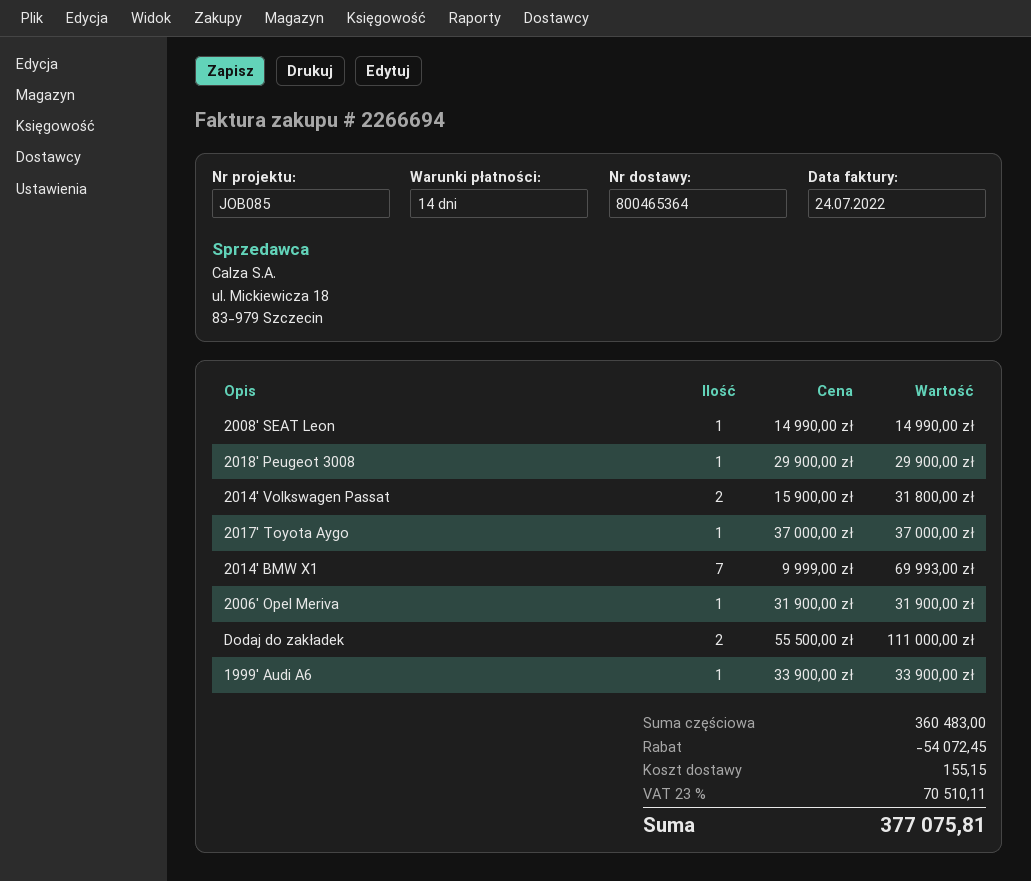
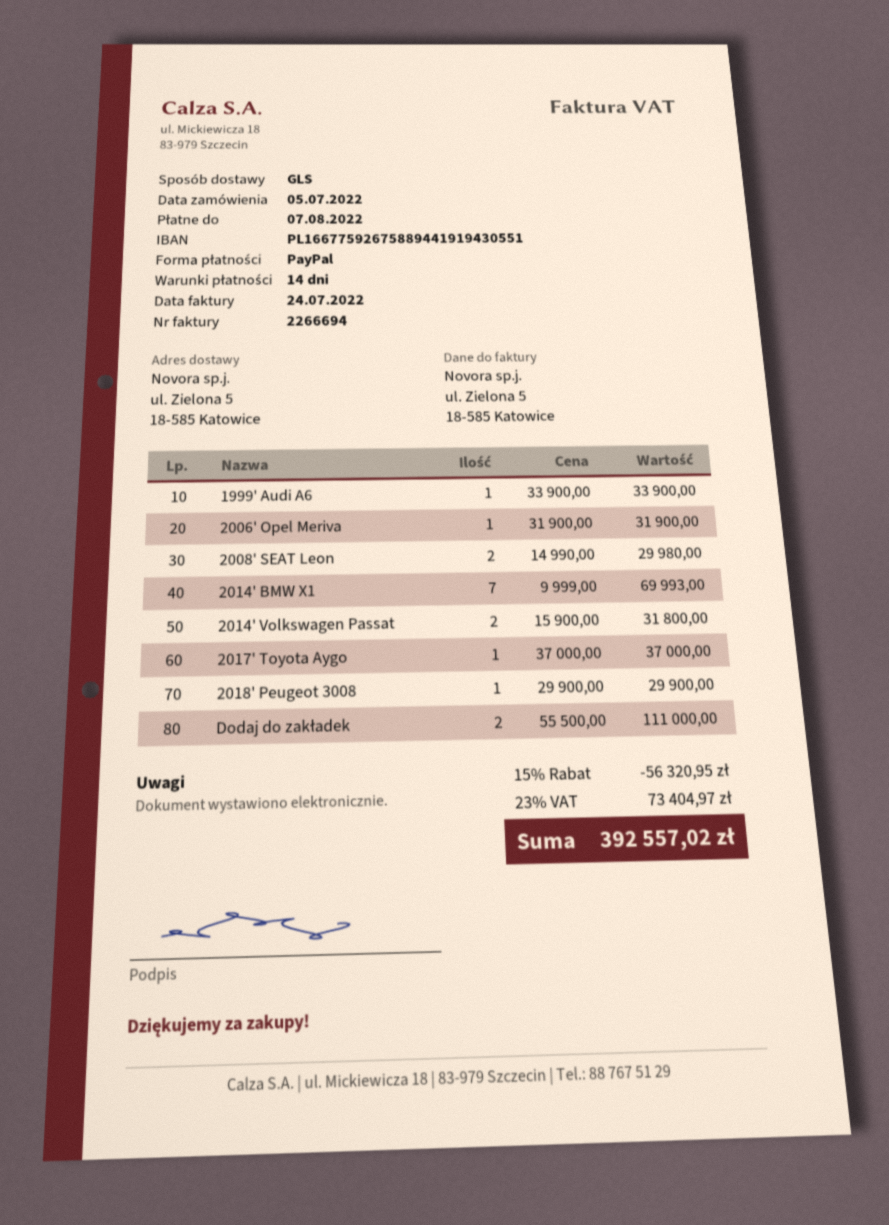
2008' SEAT Leon: 1 x 14990.00 = 14990.00 -> 2 x 14990.00 = 29980.00
discount: 54072.45 -> 56320.95
shipping: 155.15 -> none
tax: 23% = 70510.11 -> 23% = 73404.97
total: 377075.81 -> 392557.02

